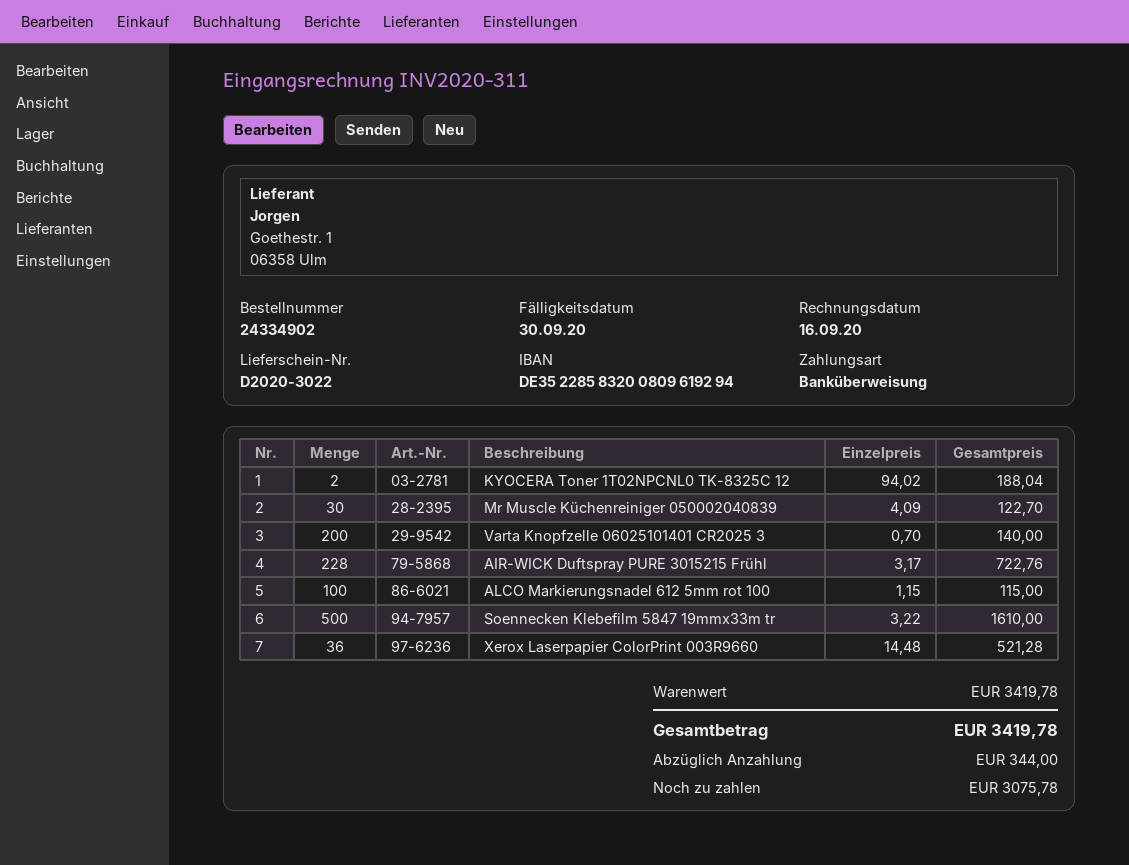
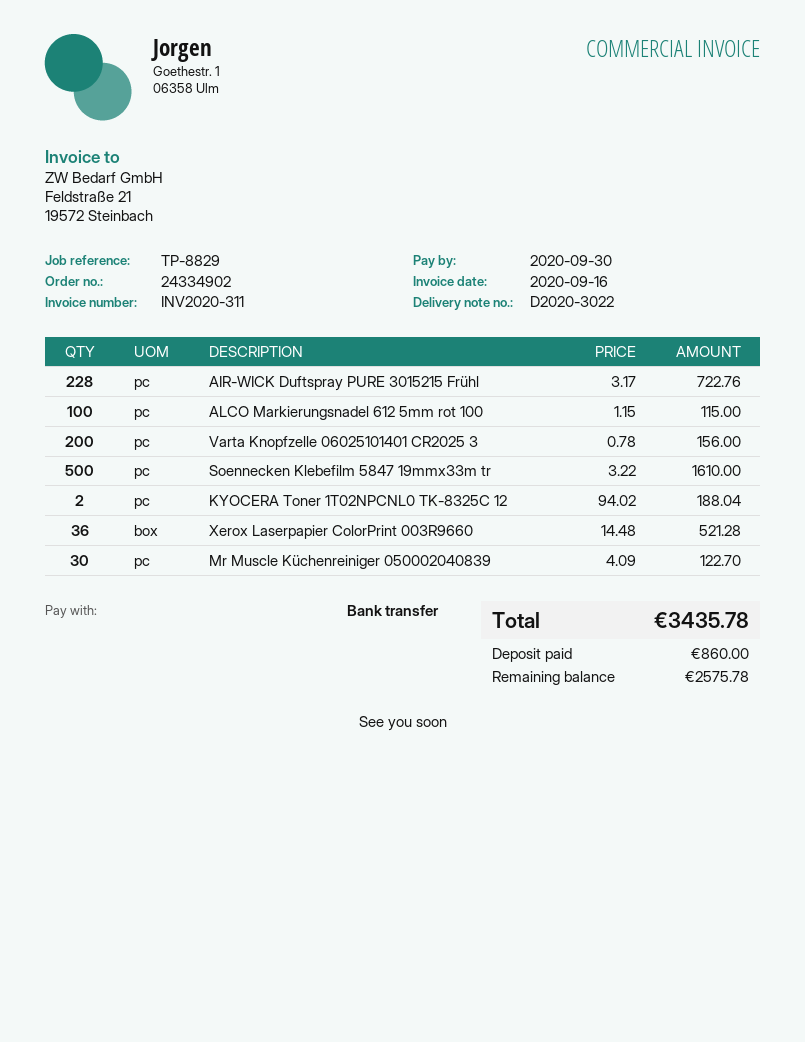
Varta Knopfzelle 06025101401 CR2025 3: 200 x 0.70 = 140.00 -> 200 x 0.78 = 156.00
total: 3419.78 -> 3435.78
deposit: 344.00 -> 860.00
balance: 3075.78 -> 2575.78

